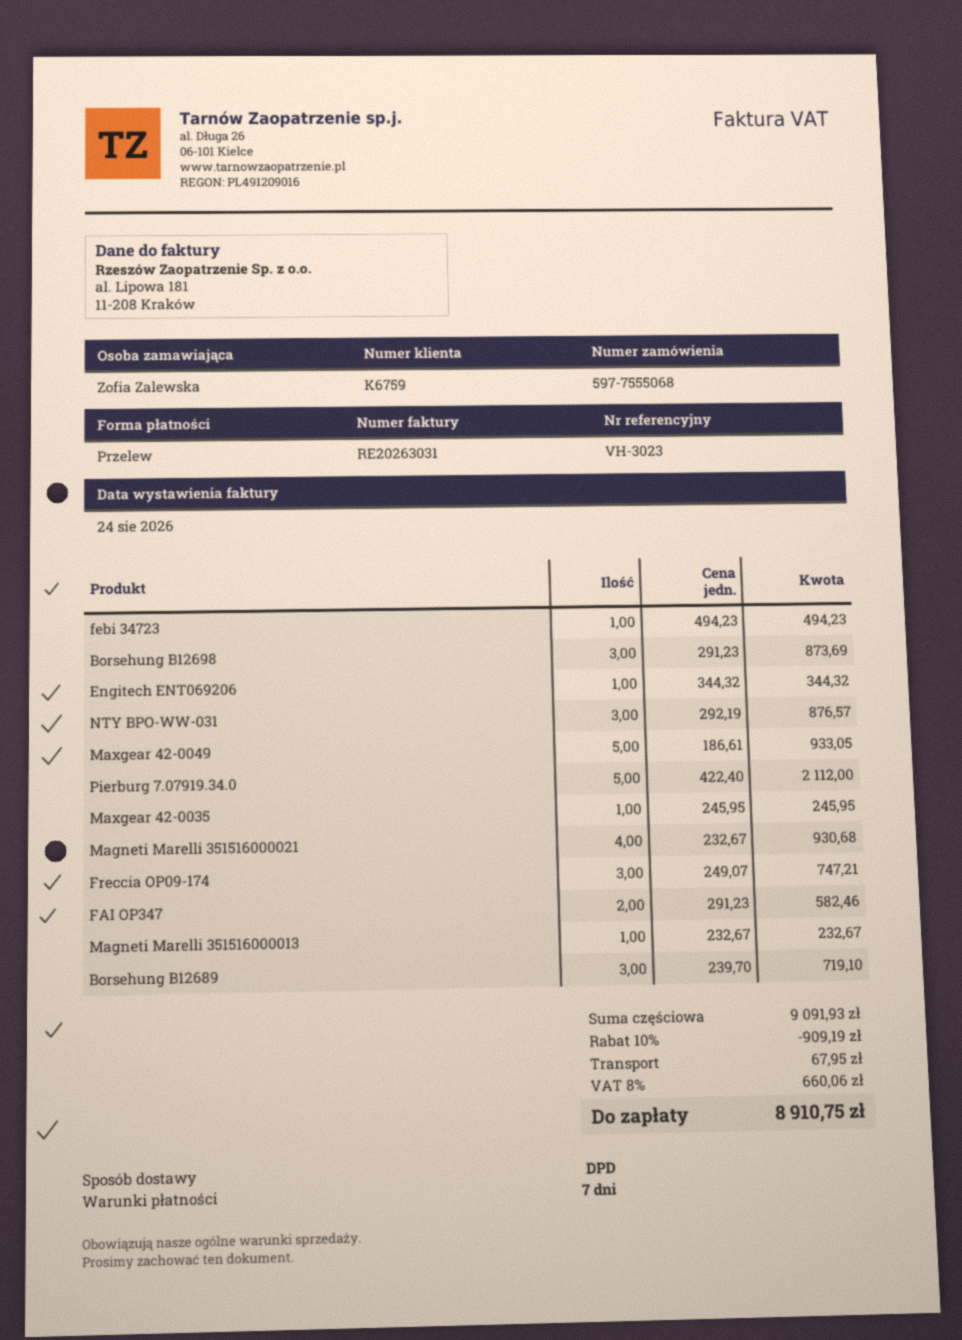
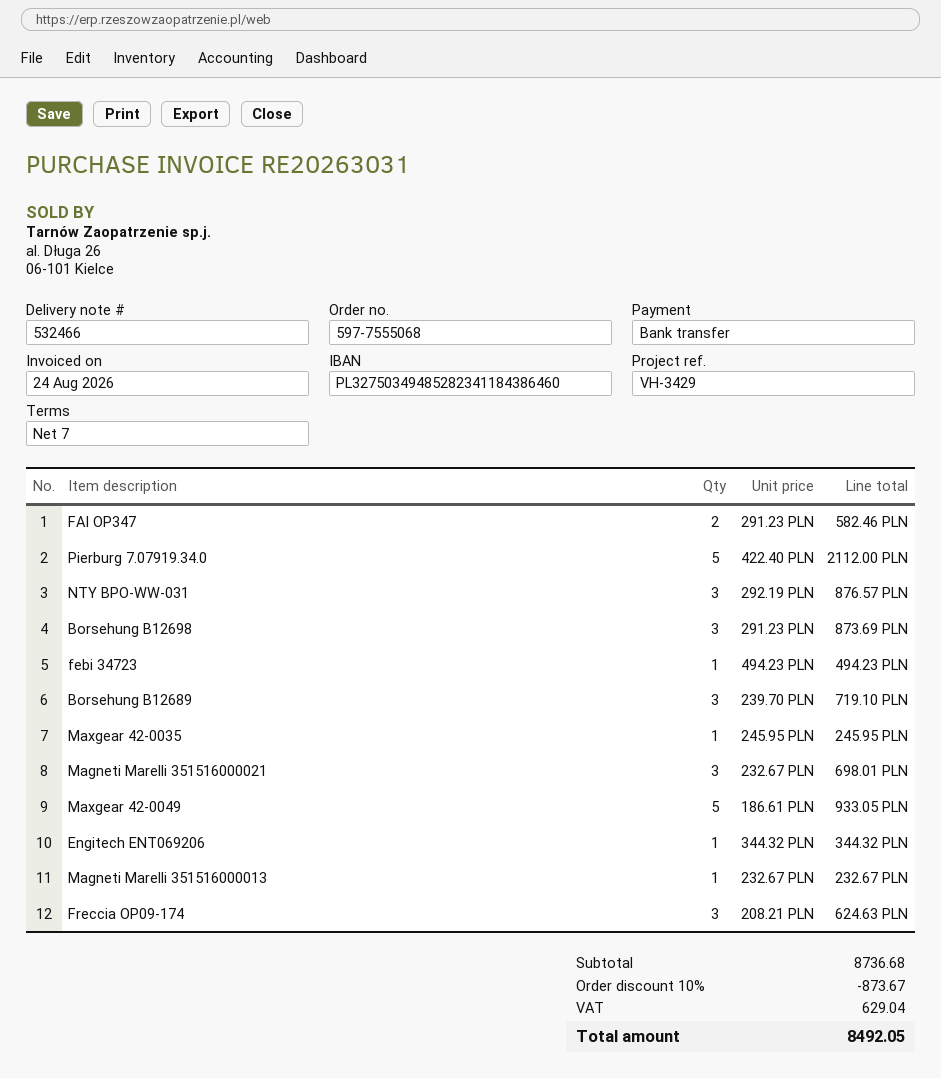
reference: VH-3023 -> VH-3429
Magneti Marelli 351516000021: 4 x 232.67 = 930.68 -> 3 x 232.67 = 698.01
Freccia OP09-174: 3 x 249.07 = 747.21 -> 3 x 208.21 = 624.63
subtotal: 9091.93 -> 8736.68
discount: 10% = 909.19 -> 10% = 873.67
shipping: 67.95 -> none
tax: 660.06 -> 629.04
total: 8910.75 -> 8492.05

